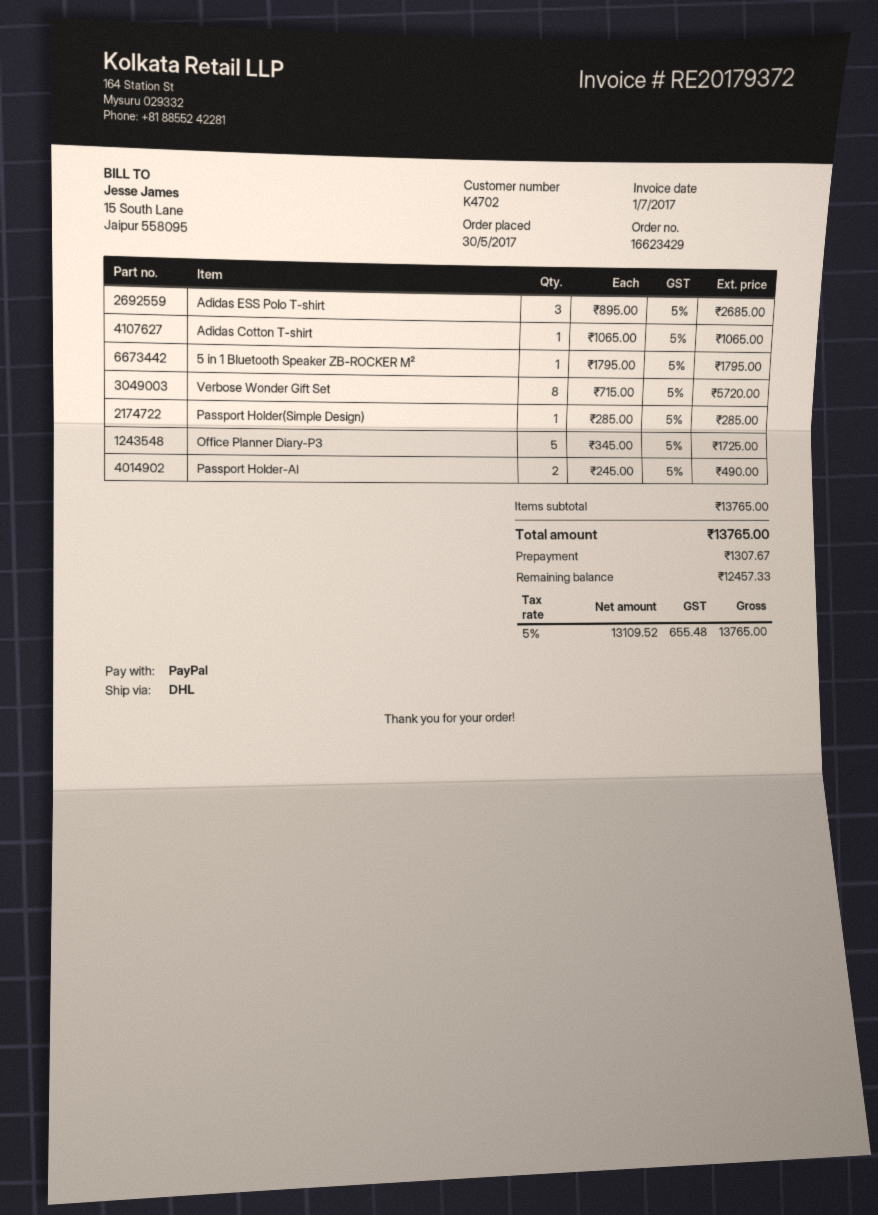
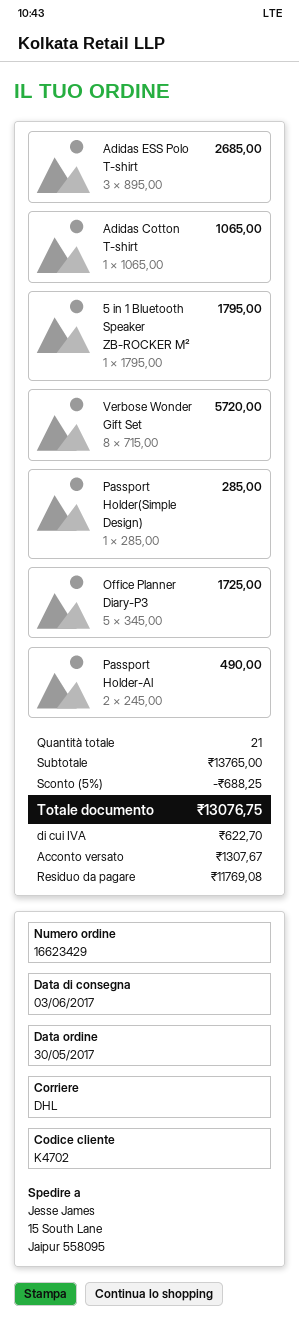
discount: none -> 5% = 688.25
tax: 655.48 -> 622.70
total: 13765.00 -> 13076.75
balance: 12457.33 -> 11769.08

